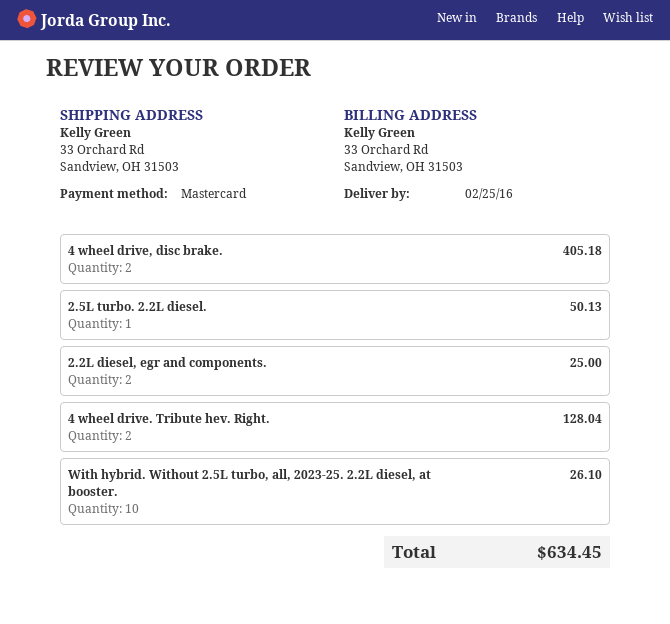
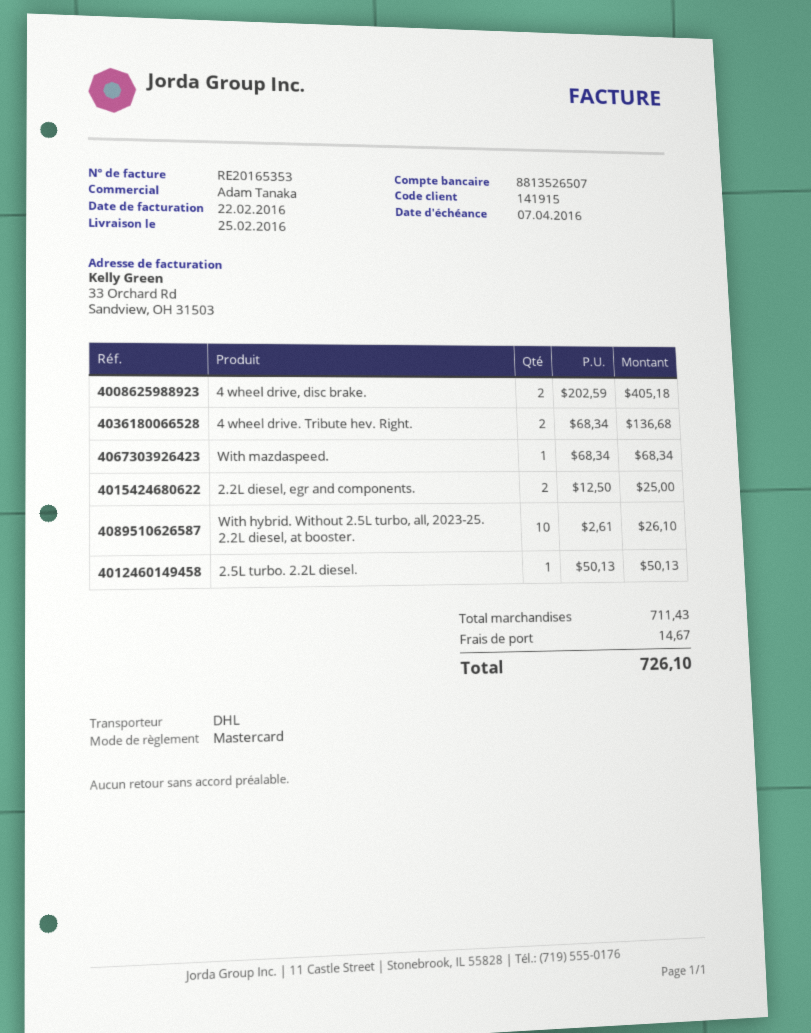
4 wheel drive. Tribute hev. Right.: 2 for 128.04 -> 2 for 136.68
With mazdaspeed.: none -> 1 for 68.34
shipping: none -> 14.67
total: 634.45 -> 726.10

